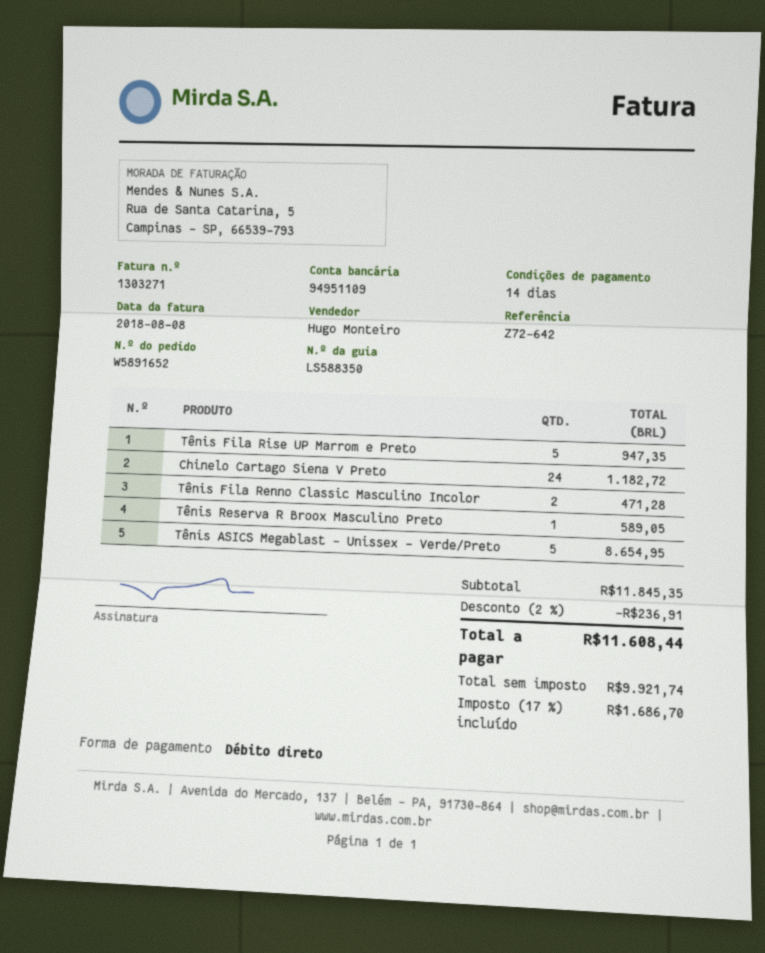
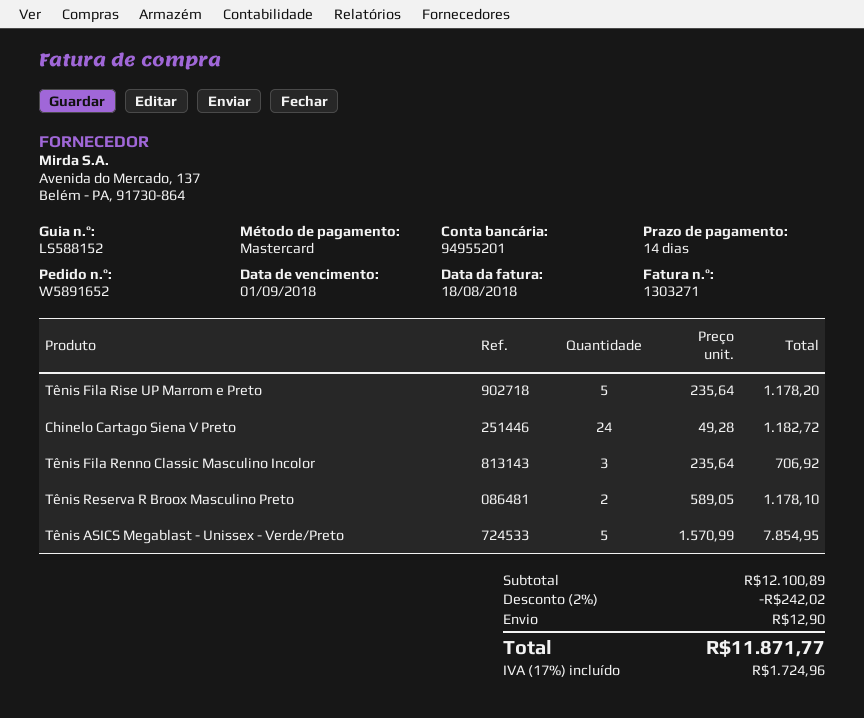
delivery note number: LS588350 -> LS588152
invoice date: 2018-08-08 -> 2018-08-18
payment method: direct debit -> Mastercard
bank account: 94951109 -> 94955201
Tênis Fila Rise UP Marrom e Preto: 5 for 947.35 -> 5 for 1178.20
Tênis Fila Renno Classic Masculino Incolor: 2 for 471.28 -> 3 for 706.92
Tênis Reserva R Broox Masculino Preto: 1 for 589.05 -> 2 for 1178.10
Tênis ASICS Megablast - Unissex - Verde/Preto: 5 for 8654.95 -> 5 for 7854.95
subtotal: 11845.35 -> 12100.89
discount: 2% = 236.91 -> 2% = 242.02
shipping: none -> 12.90
tax: 17% = 1686.70 -> 17% = 1724.96
total: 11608.44 -> 11871.77

